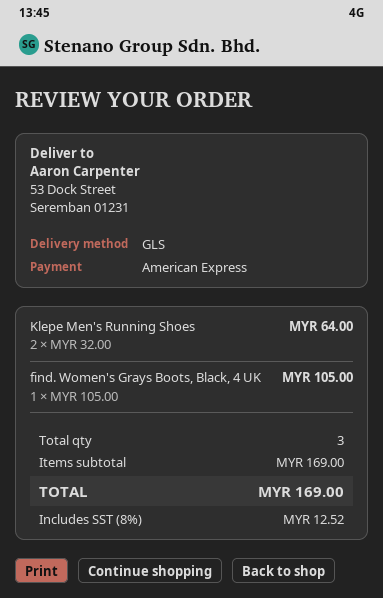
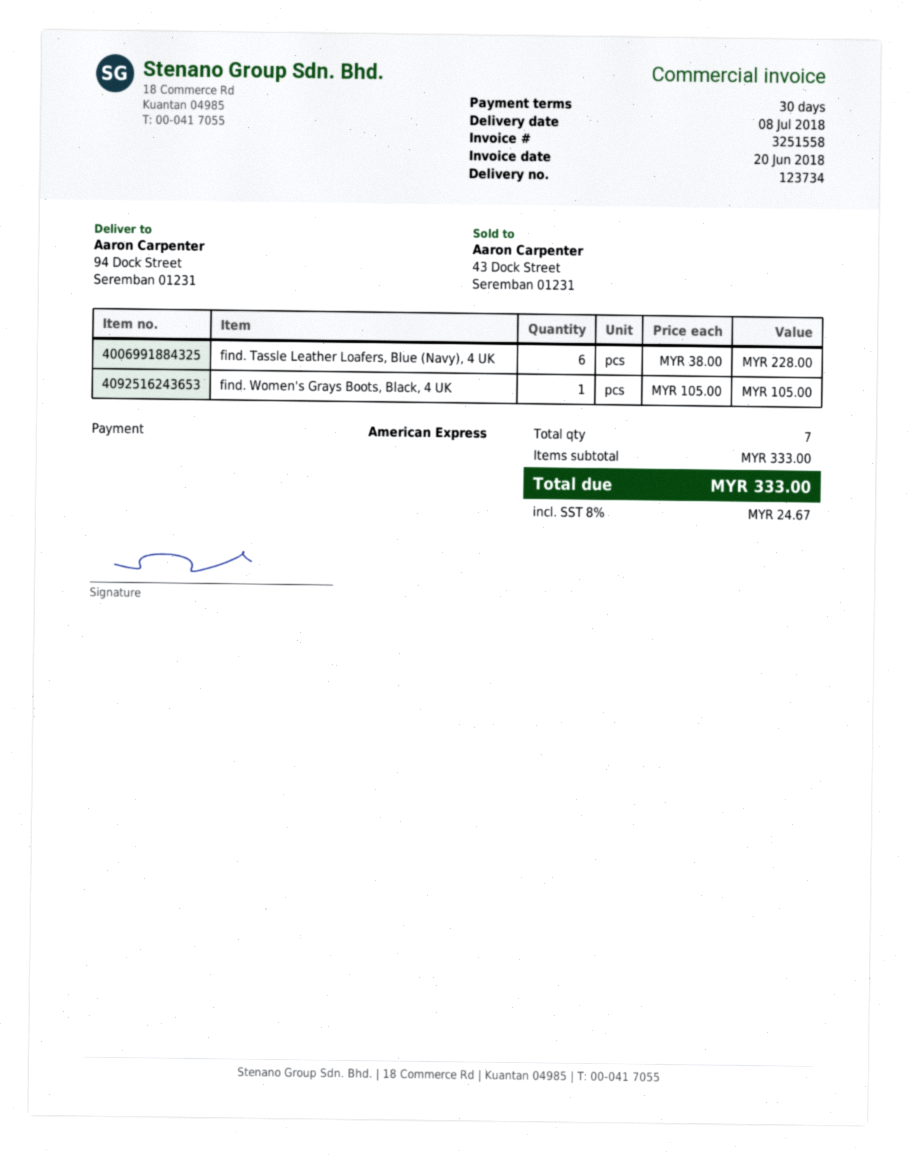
ship to: 53 Dock Street, Seremban 01231 -> 94 Dock Street, Seremban 01231
Klepe Men's Running Shoes: 2 x 32.00 = 64.00 -> none
find. Tassle Leather Loafers, Blue (Navy), 4 UK: none -> 6 x 38.00 = 228.00
total quantity: 3 -> 7
subtotal: 169.00 -> 333.00
tax: 8% = 12.52 -> 8% = 24.67
total: 169.00 -> 333.00

